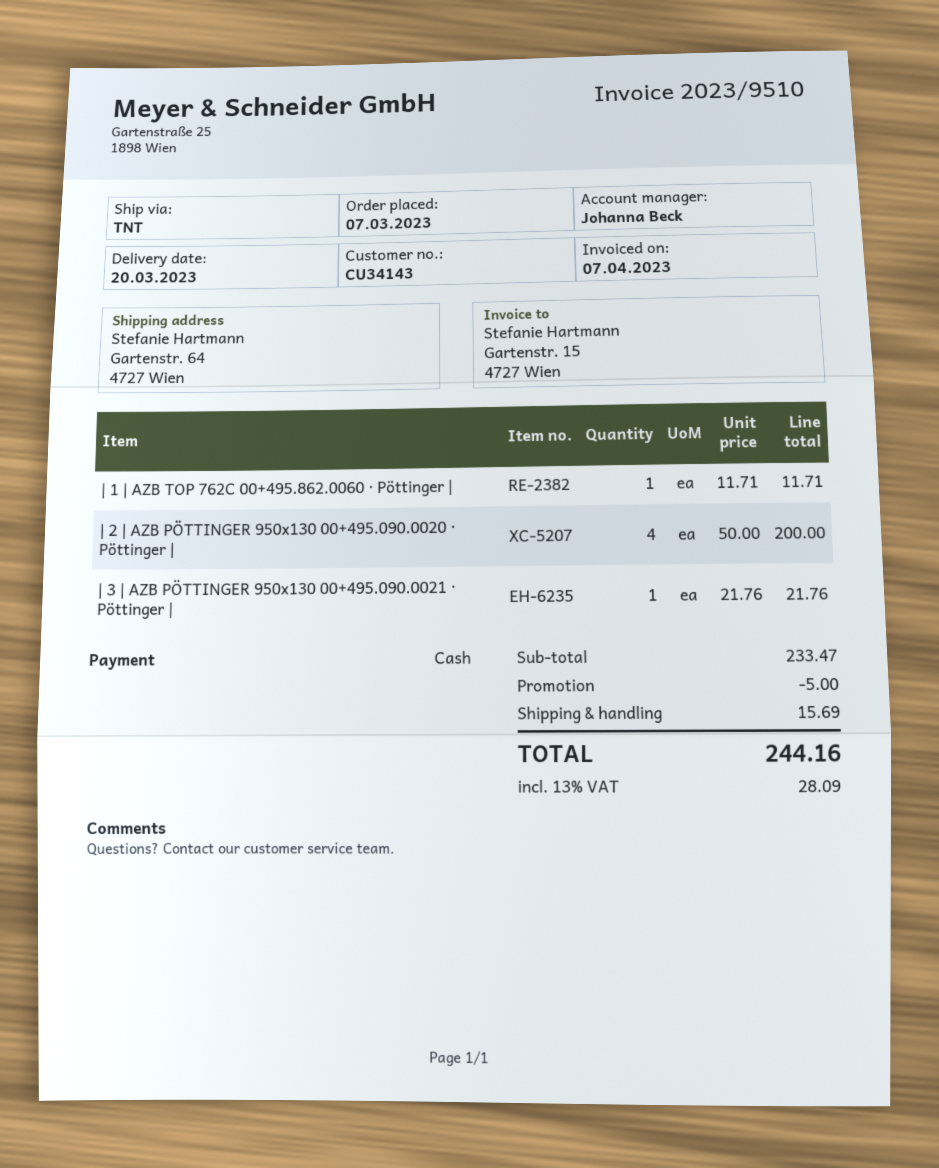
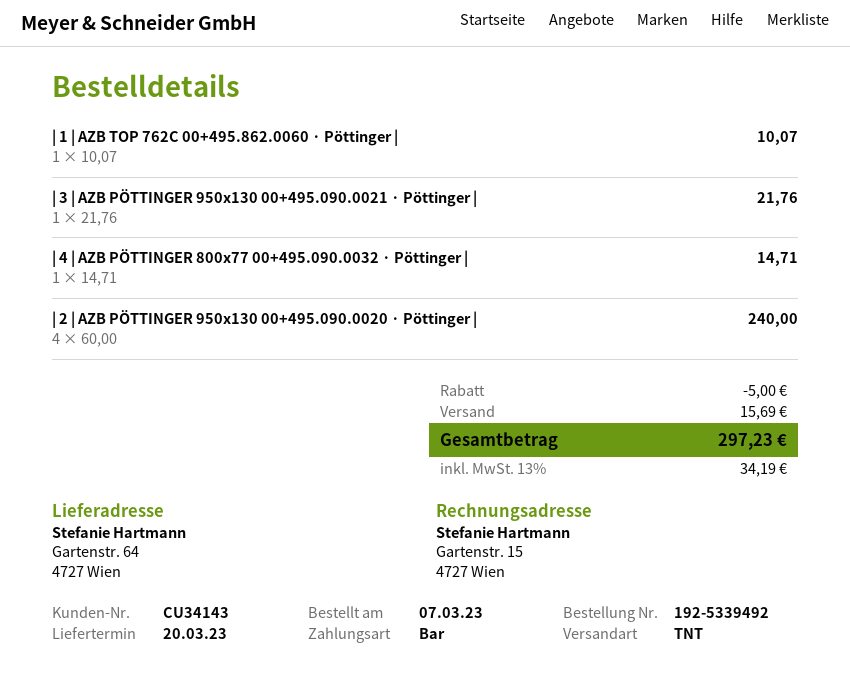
| 1 | AZB TOP 762C 00+495.862.0060 · Pöttinger |: 1 x 11.71 = 11.71 -> 1 x 10.07 = 10.07
| 2 | AZB PÖTTINGER 950x130 00+495.090.0020 · Pöttinger |: 4 x 50.00 = 200.00 -> 4 x 60.00 = 240.00
| 4 | AZB PÖTTINGER 800x77 00+495.090.0032 · Pöttinger |: none -> 1 x 14.71 = 14.71
tax: 13% = 28.09 -> 13% = 34.19
total: 244.16 -> 297.23

